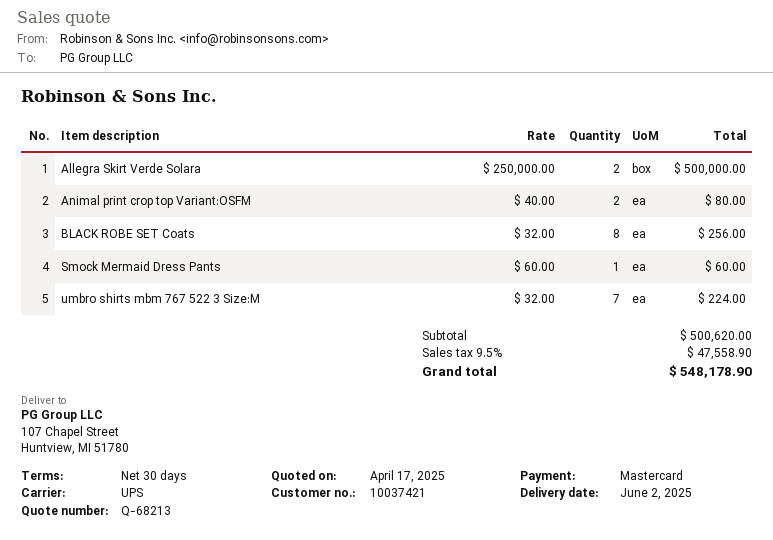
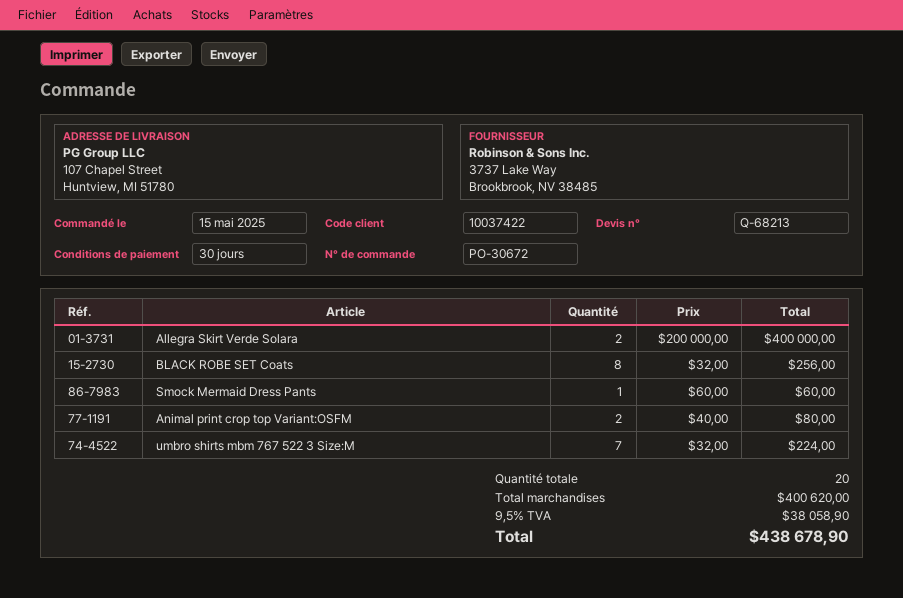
customer number: 10037421 -> 10037422
Allegra Skirt Verde Solara: 2 x 250000.00 = 500000.00 -> 2 x 200000.00 = 400000.00
subtotal: 500620.00 -> 400620.00
tax: 9.5% = 47558.90 -> 9.5% = 38058.90
total: 548178.90 -> 438678.90

